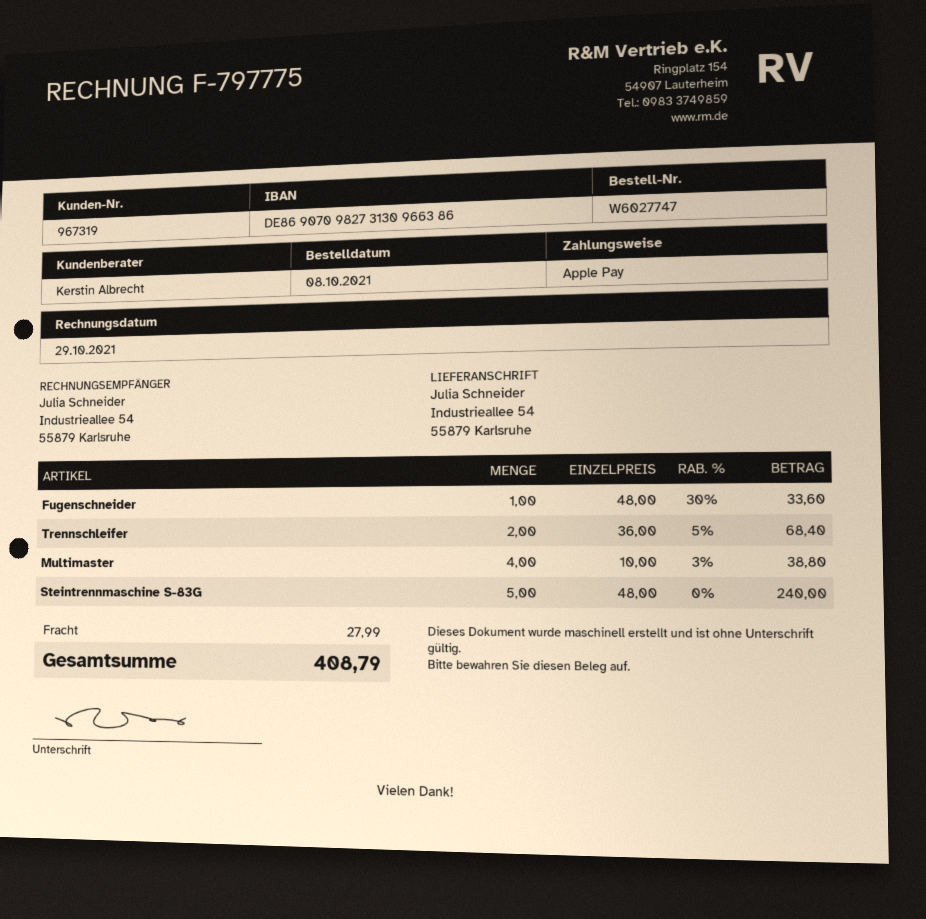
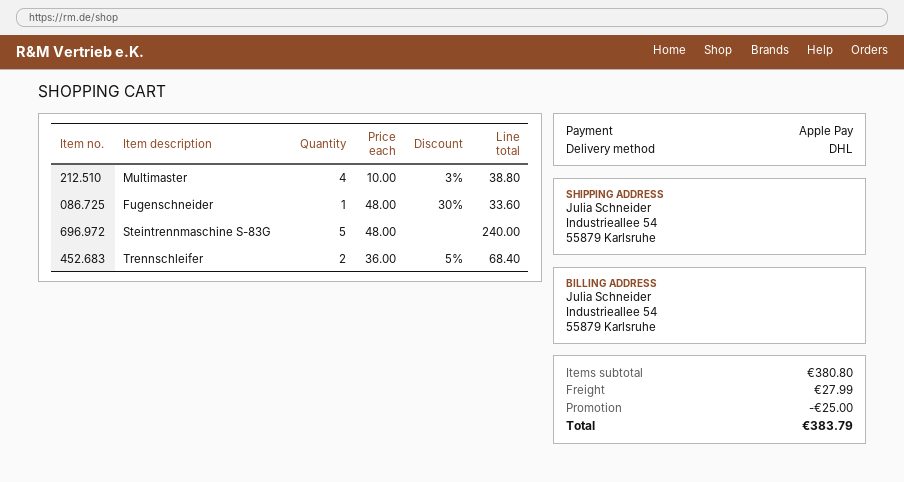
discount: none -> 25.00
total: 408.79 -> 383.79

